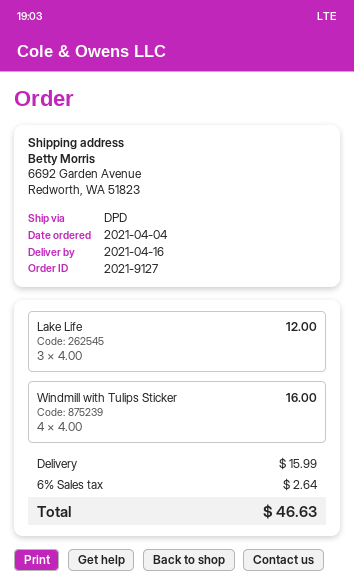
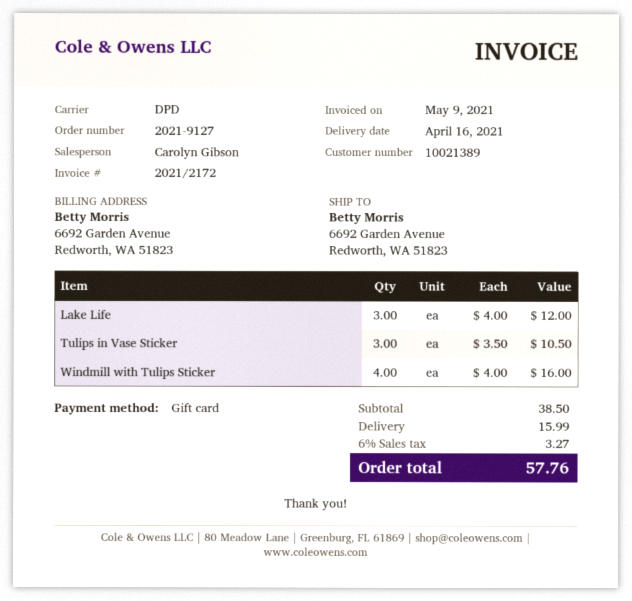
Tulips in Vase Sticker: none -> 3 x 3.50 = 10.50
tax: 6% = 2.64 -> 6% = 3.27
total: 46.63 -> 57.76

